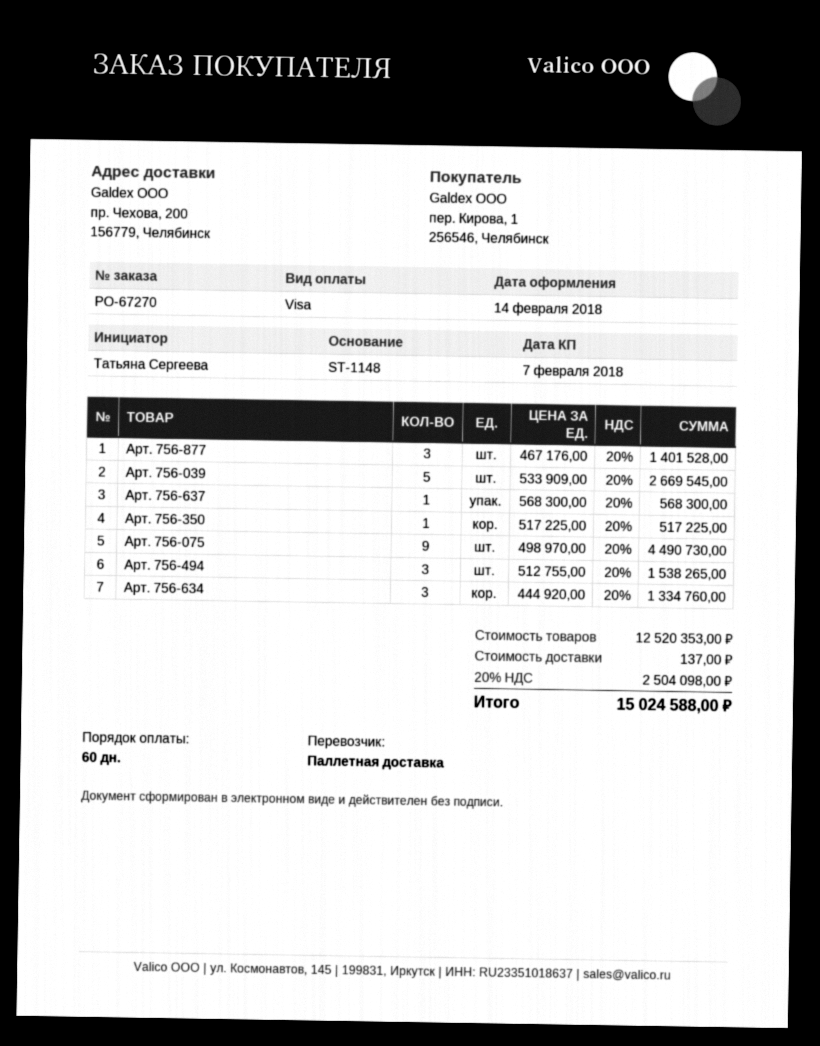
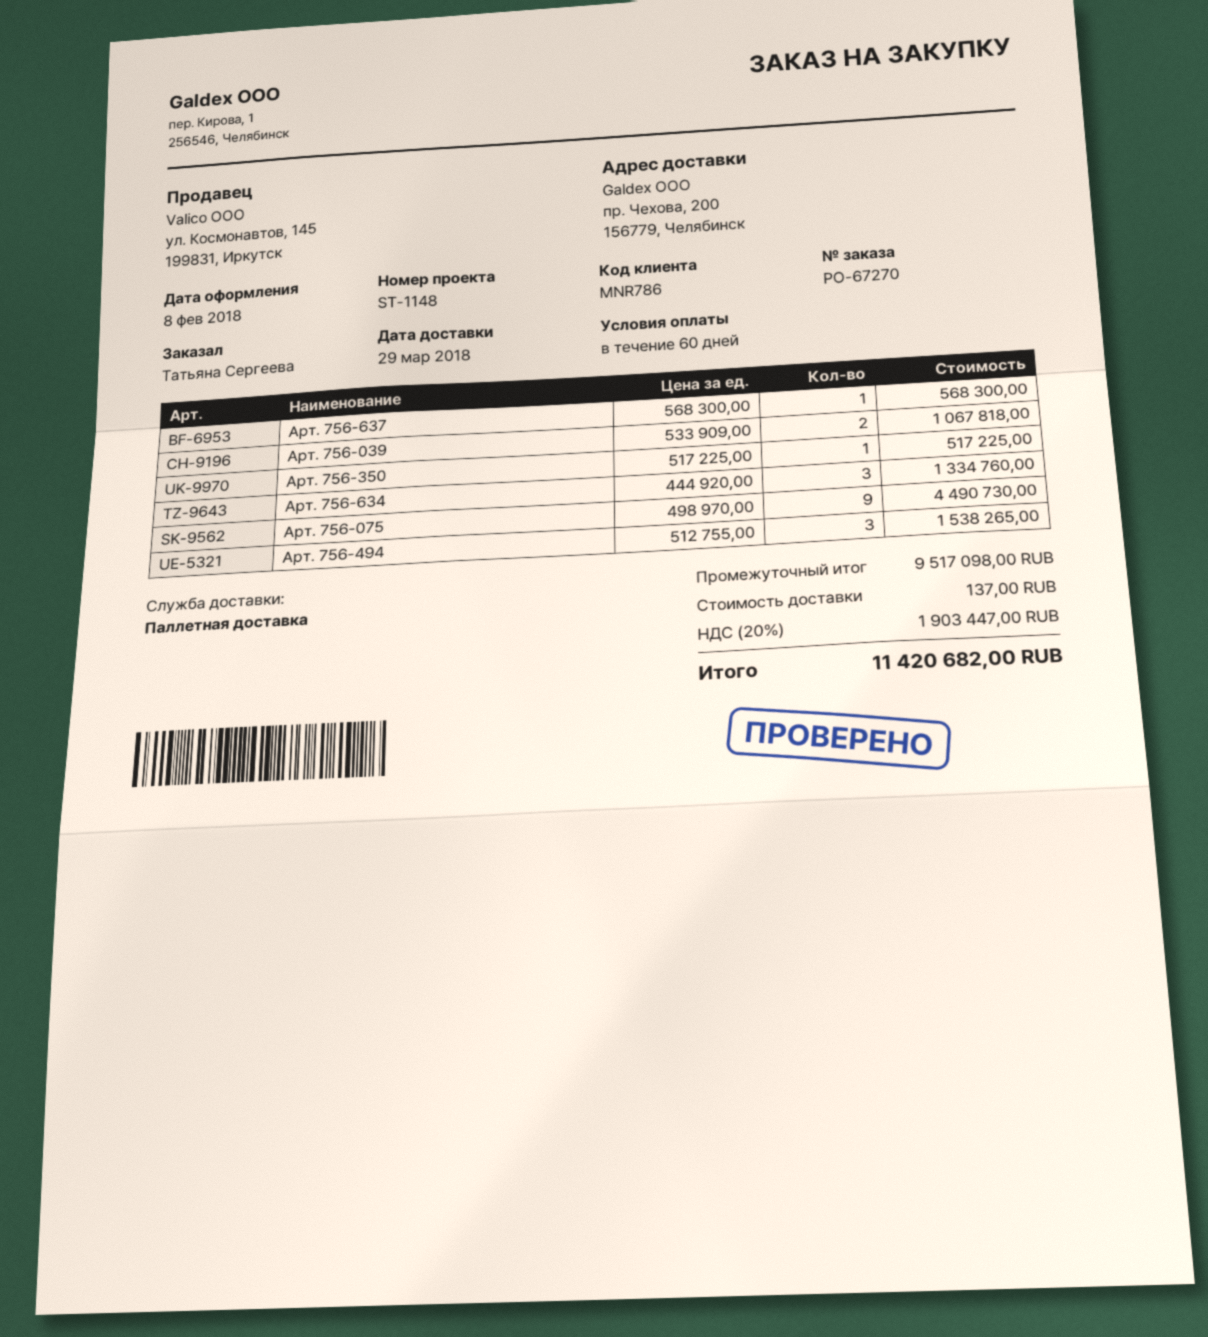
order date: 2018-02-14 -> 2018-02-08
Арт. 756-877: 3 x 467176.00 = 1401528.00 -> none
Арт. 756-039: 5 x 533909.00 = 2669545.00 -> 2 x 533909.00 = 1067818.00
subtotal: 12520353.00 -> 9517098.00
tax: 20% = 2504098.00 -> 20% = 1903447.00
total: 15024588.00 -> 11420682.00

